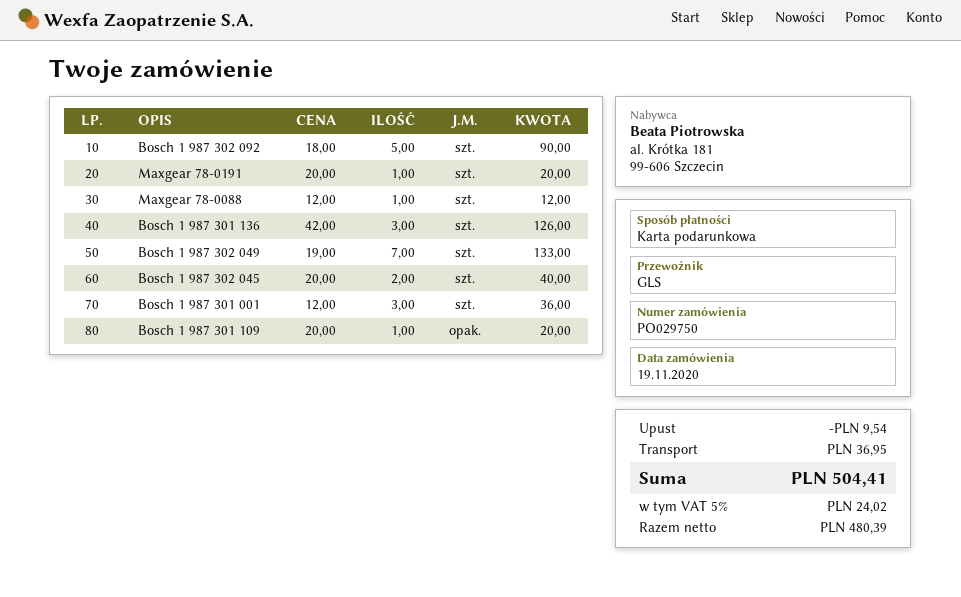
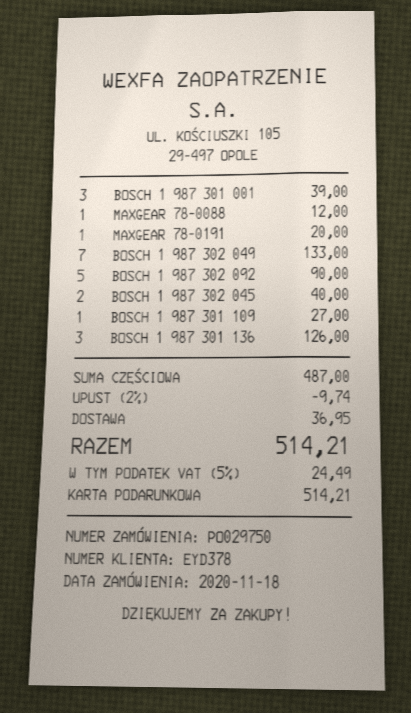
order date: 2020-11-19 -> 2020-11-18
Bosch 1 987 301 001: 3 for 36.00 -> 3 for 39.00
Bosch 1 987 301 109: 1 for 20.00 -> 1 for 27.00
discount: 9.54 -> 9.74
tax: 5% = 24.02 -> 5% = 24.49
total: 504.41 -> 514.21

